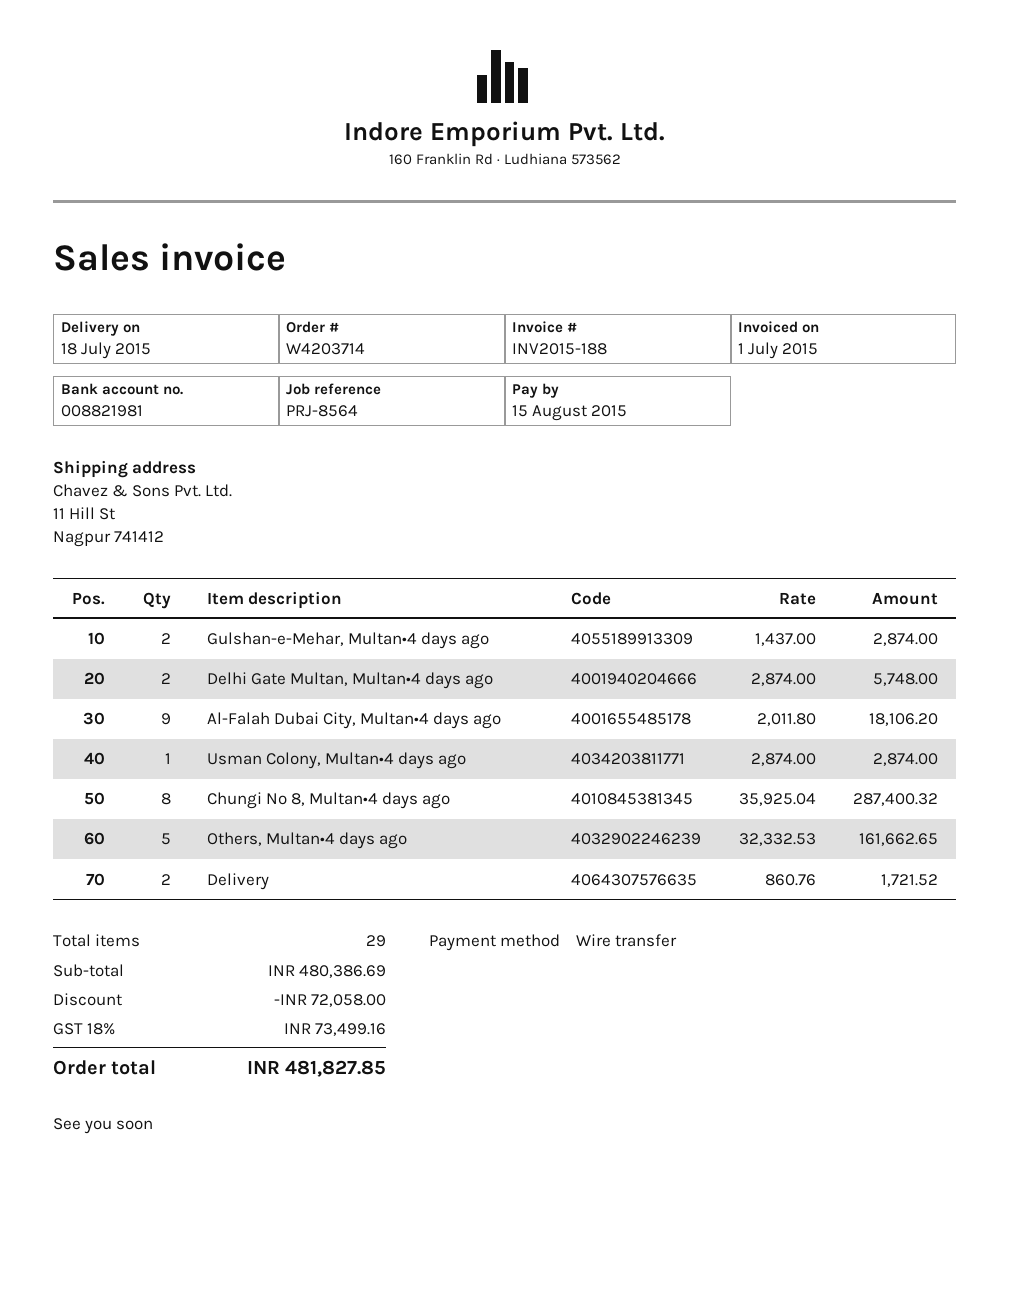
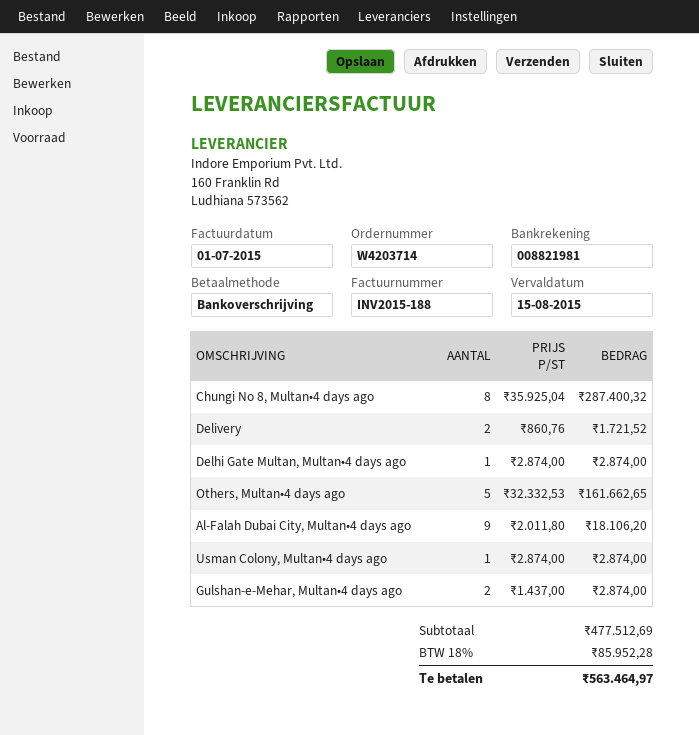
Delhi Gate Multan, Multan•4 days ago: 2 x 2874.00 = 5748.00 -> 1 x 2874.00 = 2874.00
subtotal: 480386.69 -> 477512.69
discount: 72058.00 -> none
tax: 18% = 73499.16 -> 18% = 85952.28
total: 481827.85 -> 563464.97

